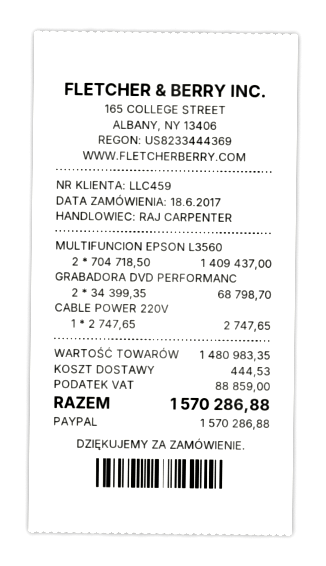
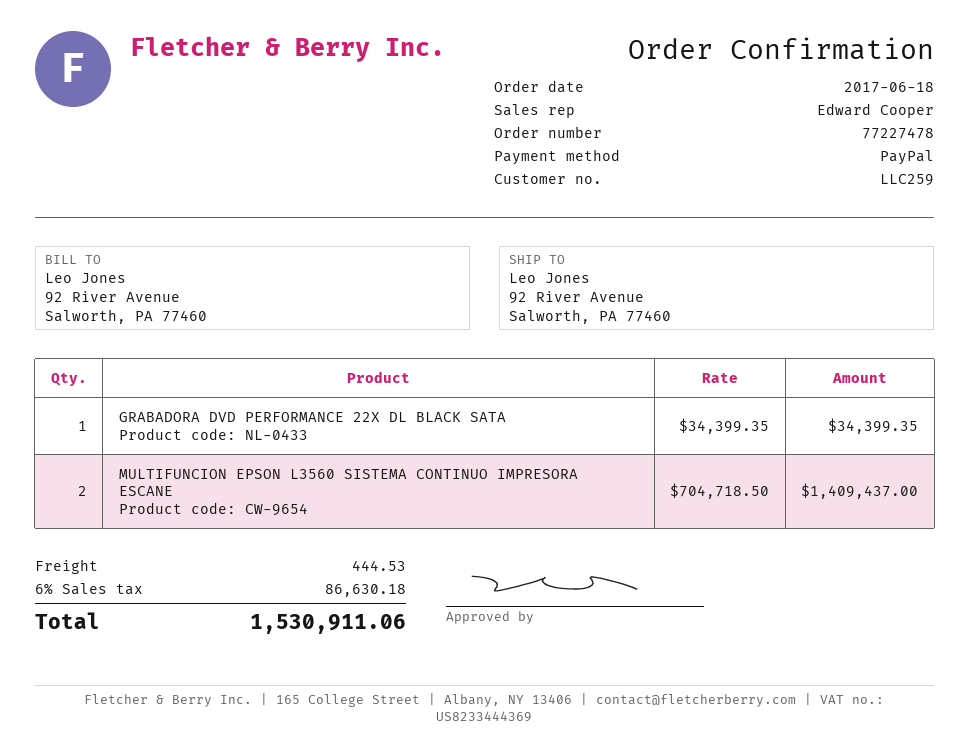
customer number: LLC459 -> LLC259
sales rep: RAJ CARPENTER -> Edward Cooper
GRABADORA DVD PERFORMANC: 2 x 34399.35 = 68798.70 -> 1 x 34399.35 = 34399.35
CABLE POWER 220V: 1 x 2747.65 = 2747.65 -> none
tax: 88859.00 -> 86630.18
total: 1570286.88 -> 1530911.06

